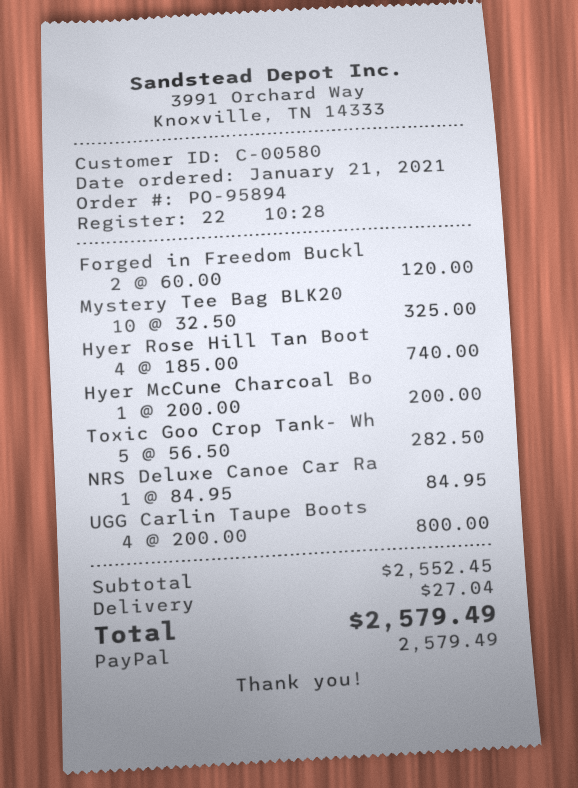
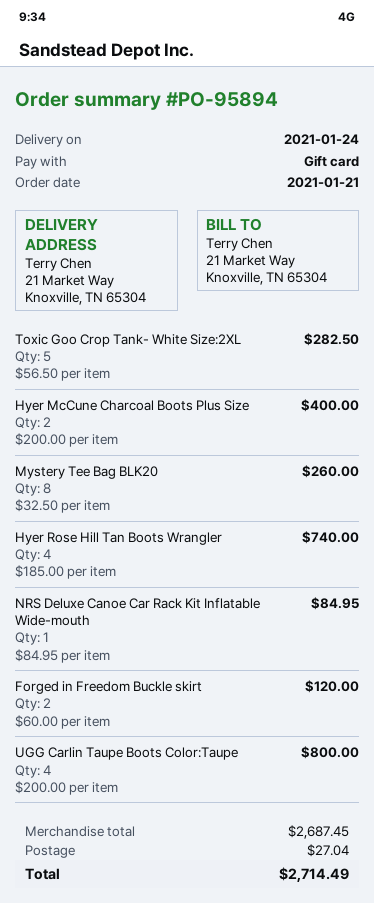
payment method: PayPal -> gift card
Mystery Tee Bag BLK20: 10 x 32.50 = 325.00 -> 8 x 32.50 = 260.00
Hyer McCune Charcoal Bo: 1 x 200.00 = 200.00 -> 2 x 200.00 = 400.00
subtotal: 2552.45 -> 2687.45
total: 2579.49 -> 2714.49

